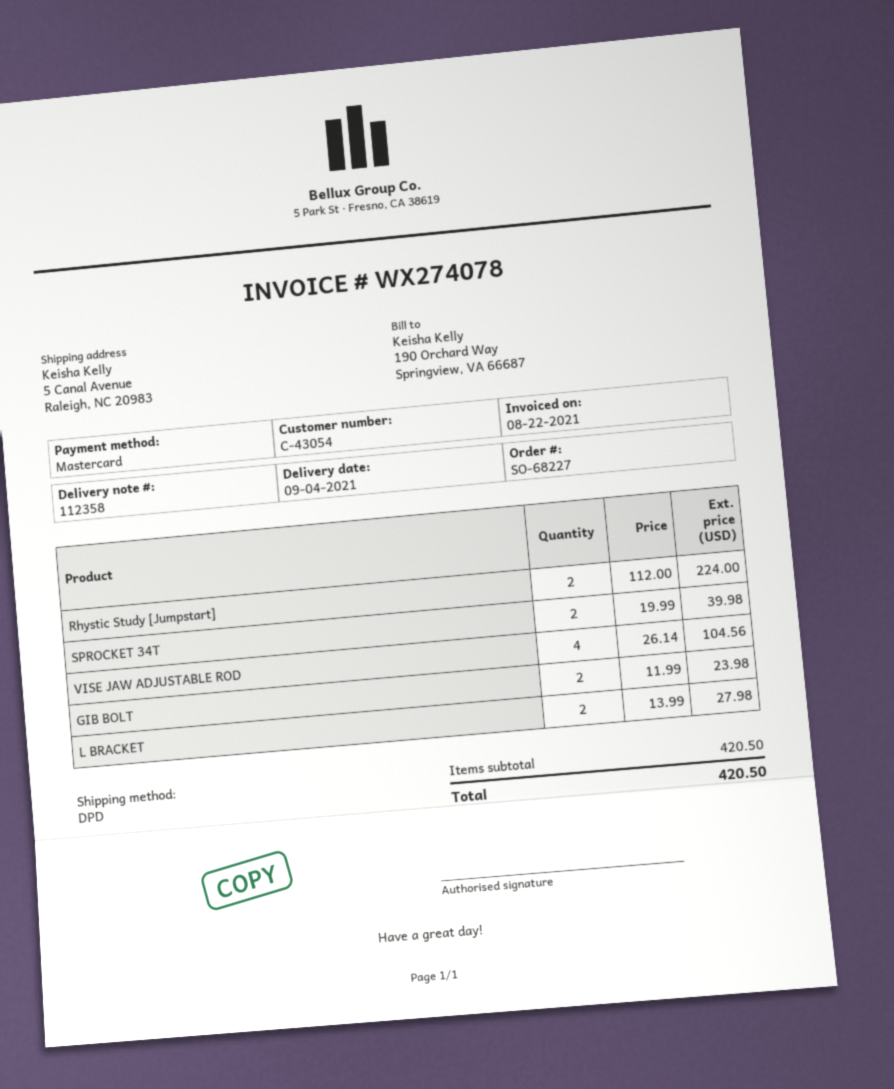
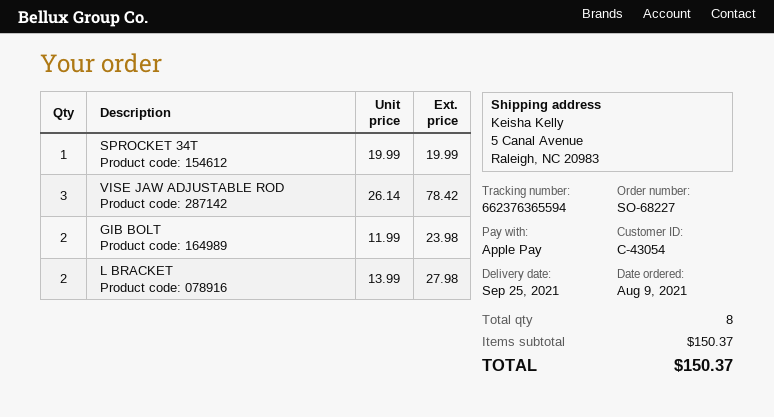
delivery date: 2021-09-04 -> 2021-09-25
payment method: Mastercard -> Apple Pay
Rhystic Study [Jumpstart]: 2 x 112.00 = 224.00 -> none
SPROCKET 34T: 2 x 19.99 = 39.98 -> 1 x 19.99 = 19.99
VISE JAW ADJUSTABLE ROD: 4 x 26.14 = 104.56 -> 3 x 26.14 = 78.42
subtotal: 420.50 -> 150.37
total: 420.50 -> 150.37

